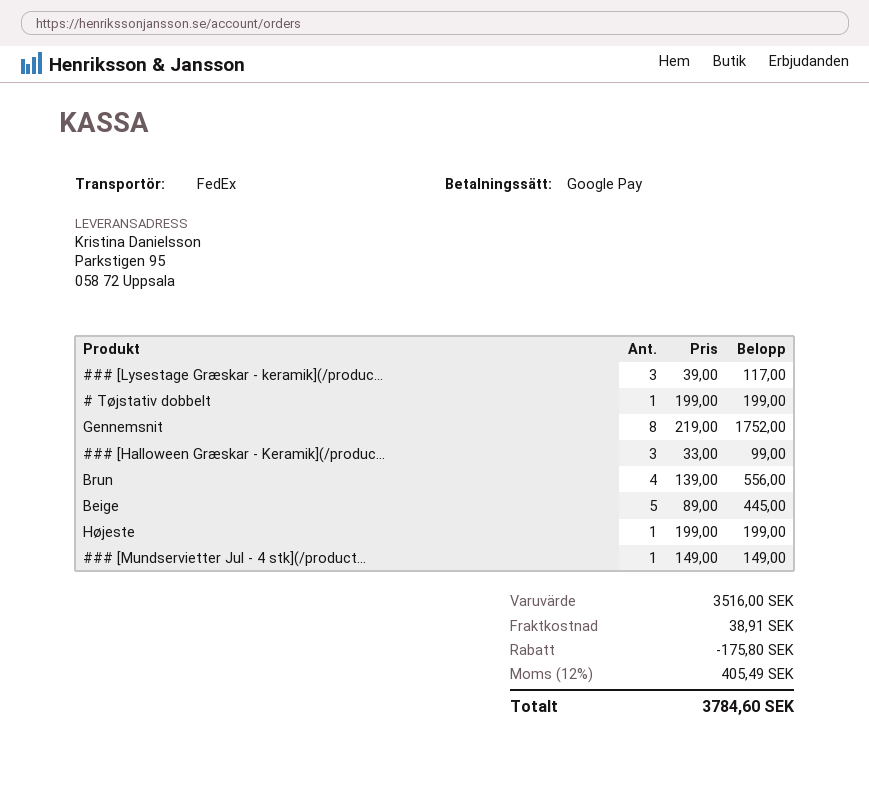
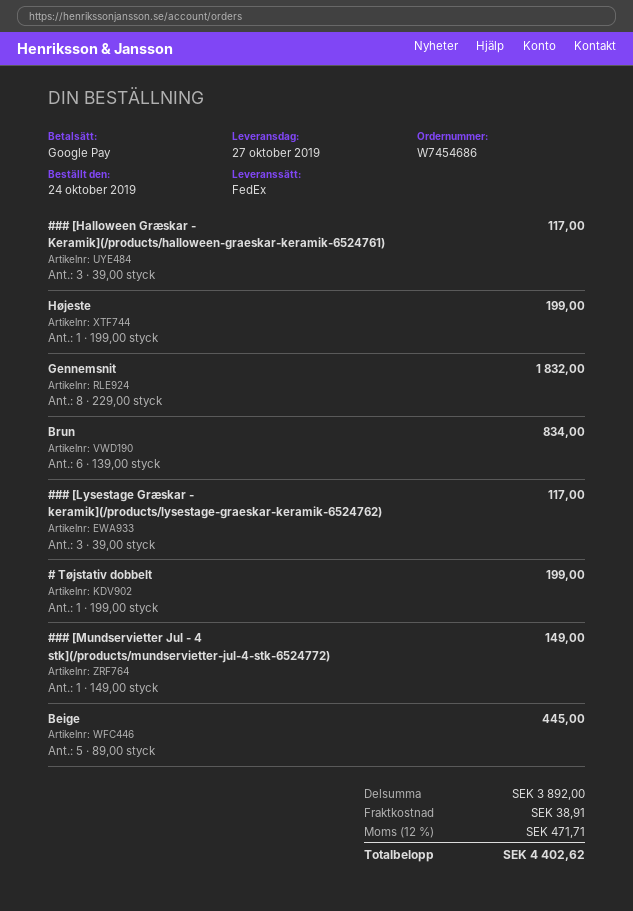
Gennemsnit: 8 x 219.00 = 1752.00 -> 8 x 229.00 = 1832.00
### [Halloween Græskar - Keramik](/produc...: 3 x 33.00 = 99.00 -> 3 x 39.00 = 117.00
Brun: 4 x 139.00 = 556.00 -> 6 x 139.00 = 834.00
subtotal: 3516.00 -> 3892.00
discount: 175.80 -> none
tax: 12% = 405.49 -> 12% = 471.71
total: 3784.60 -> 4402.62

